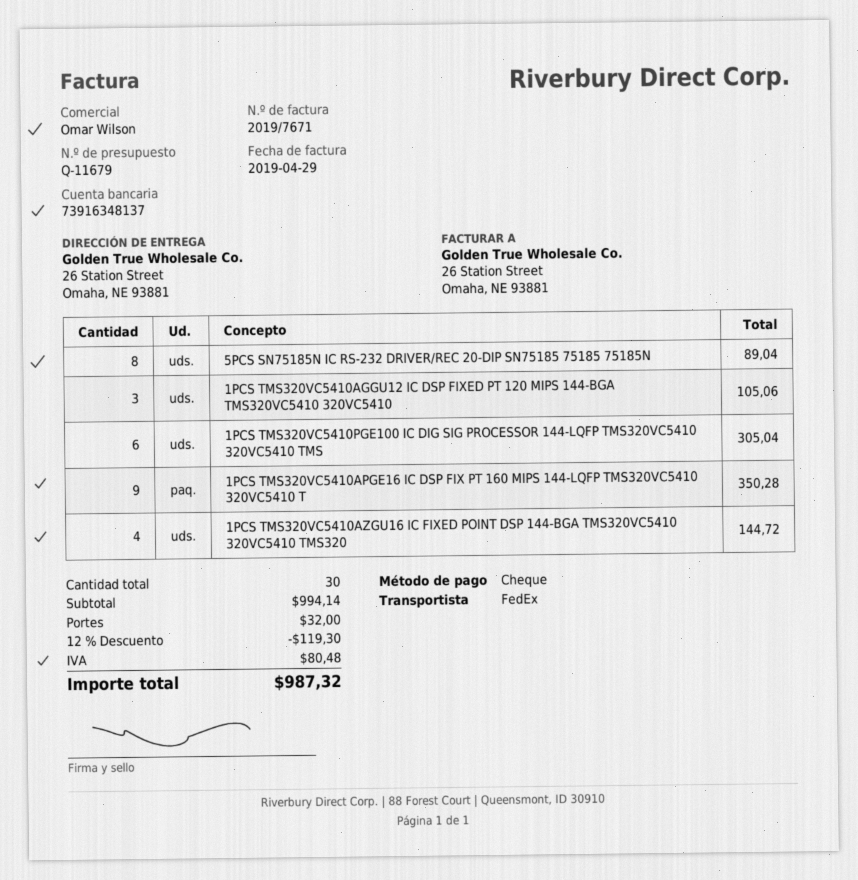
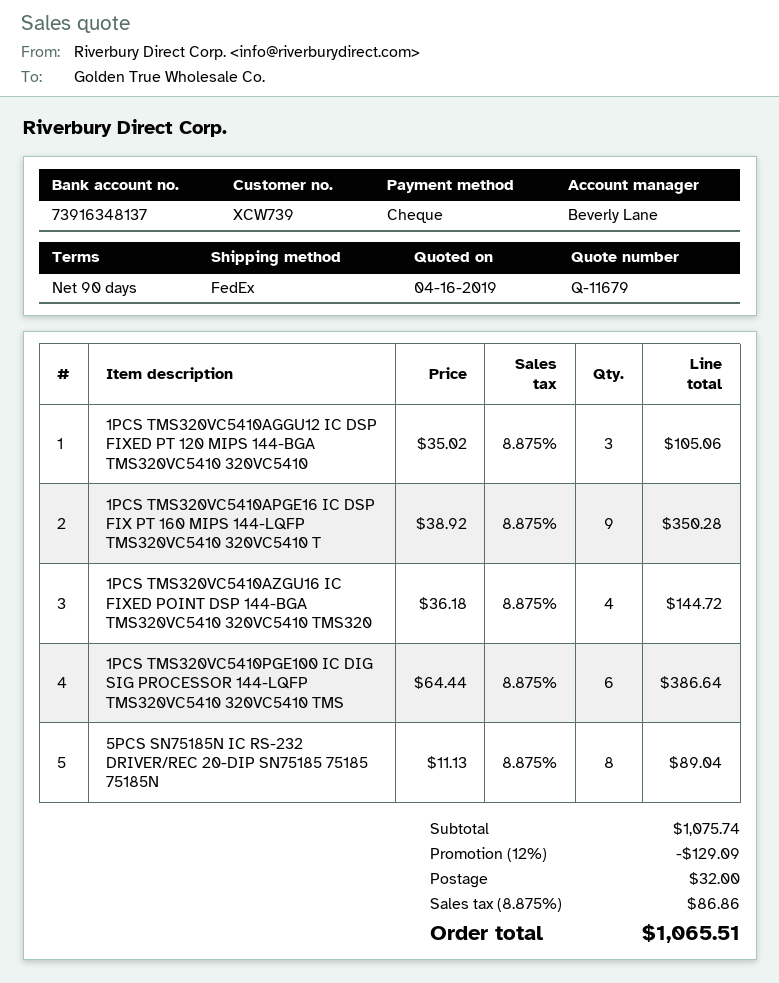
sales rep: Omar Wilson -> Beverly Lane
1PCS TMS320VC5410PGE100 IC DIG SIG PROCESSOR 144-LQFP TMS320VC5410 320VC5410 TMS: 6 for 305.04 -> 6 for 386.64
subtotal: 994.14 -> 1075.74
discount: 12% = 119.30 -> 12% = 129.09
tax: 80.48 -> 86.86
total: 987.32 -> 1065.51

